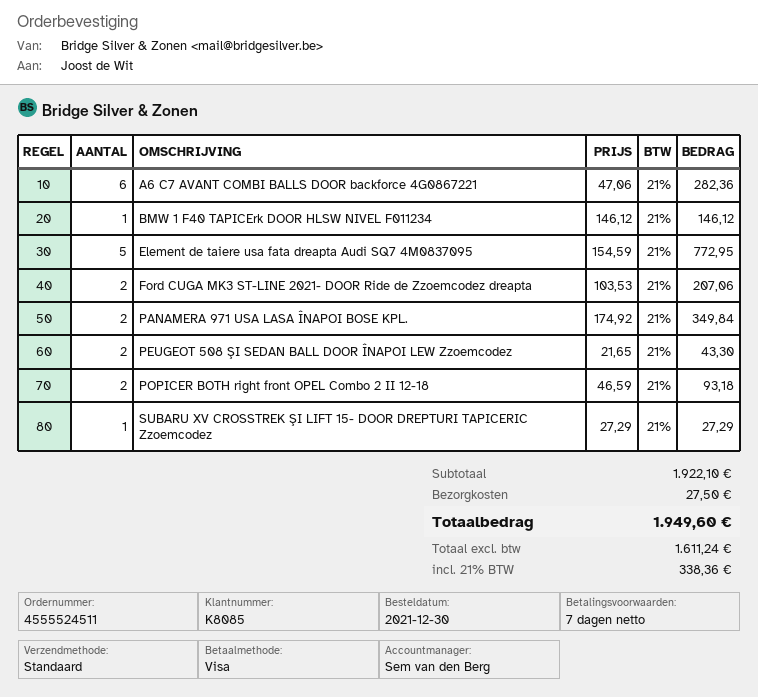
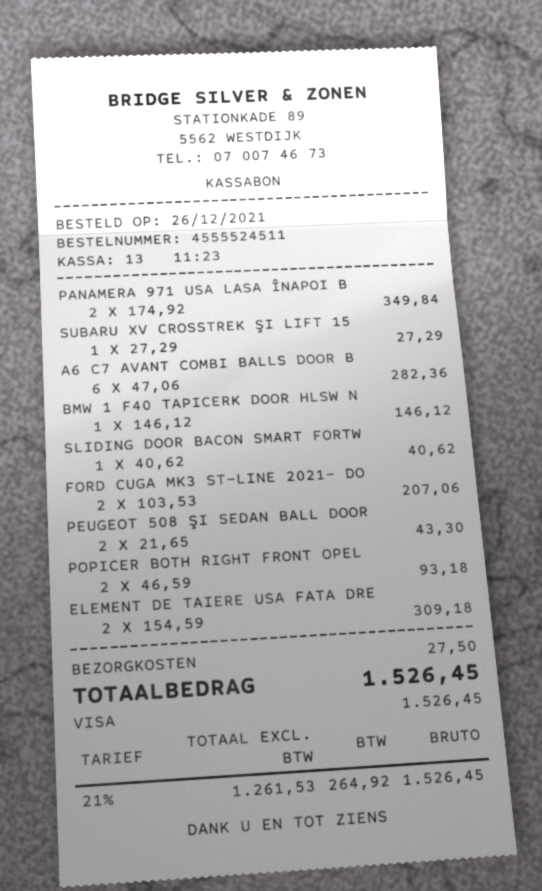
order date: 2021-12-30 -> 2021-12-26
Element de taiere usa fata dreapta Audi SQ7 4M0837095: 5 x 154.59 = 772.95 -> 2 x 154.59 = 309.18
SLIDING DOOR BACON SMART FORTW: none -> 1 x 40.62 = 40.62
net: 1611.24 -> 1261.53
tax: 21% = 338.36 -> 21% = 264.92
total: 1949.60 -> 1526.45

